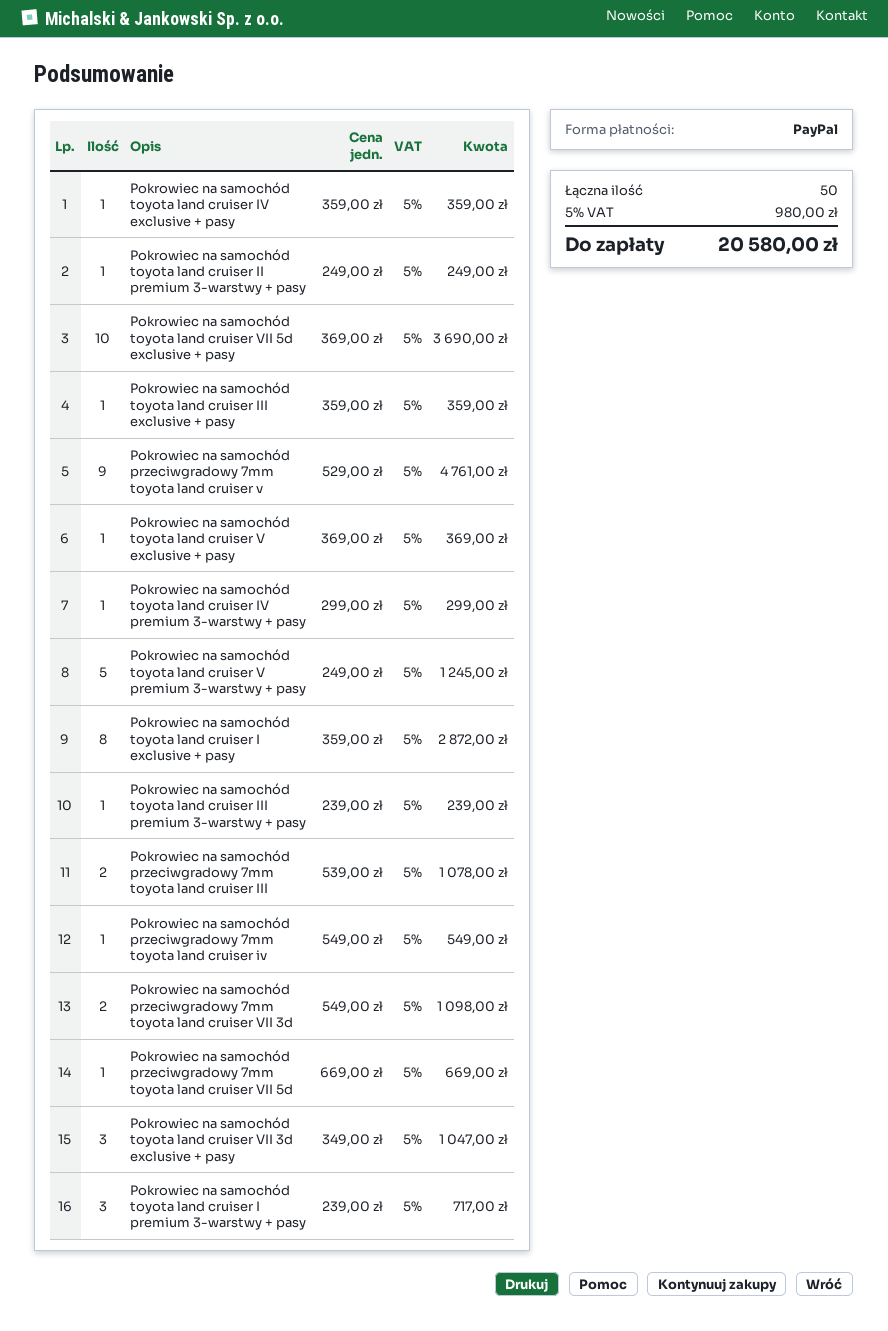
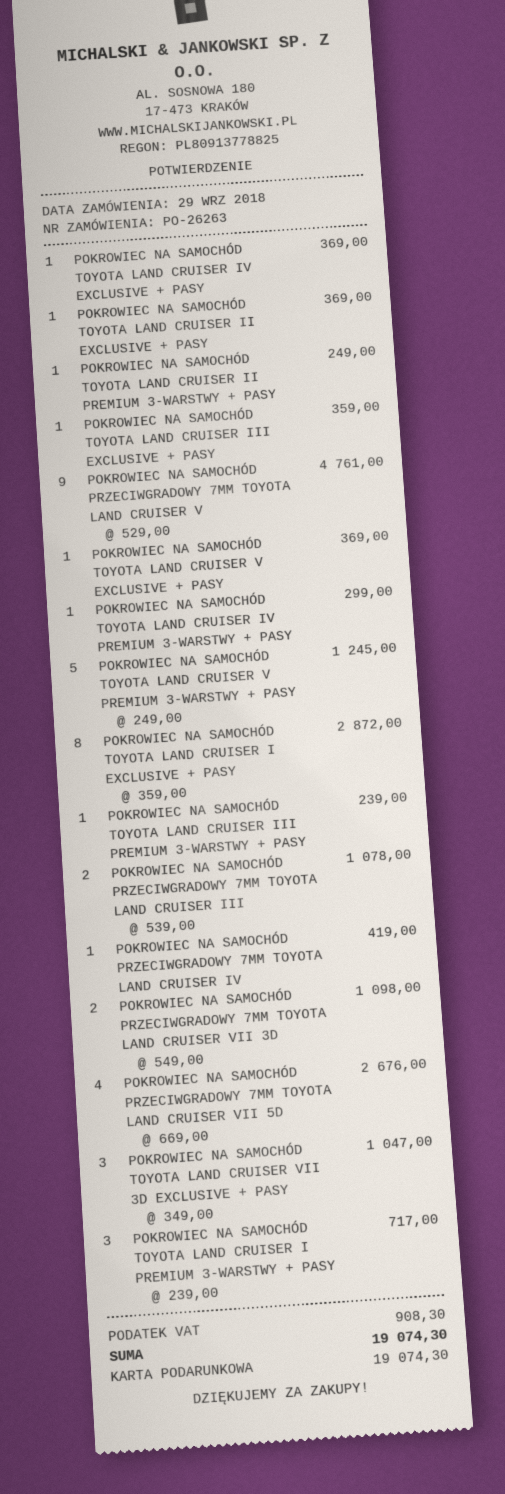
payment method: PayPal -> gift card
Pokrowiec na samochód toyota land cruiser IV exclusive + pasy: 1 x 359.00 = 359.00 -> 1 x 369.00 = 369.00
Pokrowiec na samochód toyota land cruiser VII 5d exclusive + pasy: 10 x 369.00 = 3690.00 -> none
Pokrowiec na samochód przeciwgradowy 7mm toyota land cruiser iv: 1 x 549.00 = 549.00 -> 1 x 419.00 = 419.00
Pokrowiec na samochód przeciwgradowy 7mm toyota land cruiser VII 5d: 1 x 669.00 = 669.00 -> 4 x 669.00 = 2676.00
POKROWIEC NA SAMOCHÓD TOYOTA LAND CRUISER II EXCLUSIVE + PASY: none -> 1 x 369.00 = 369.00
tax: 980.00 -> 908.30
total: 20580.00 -> 19074.30

